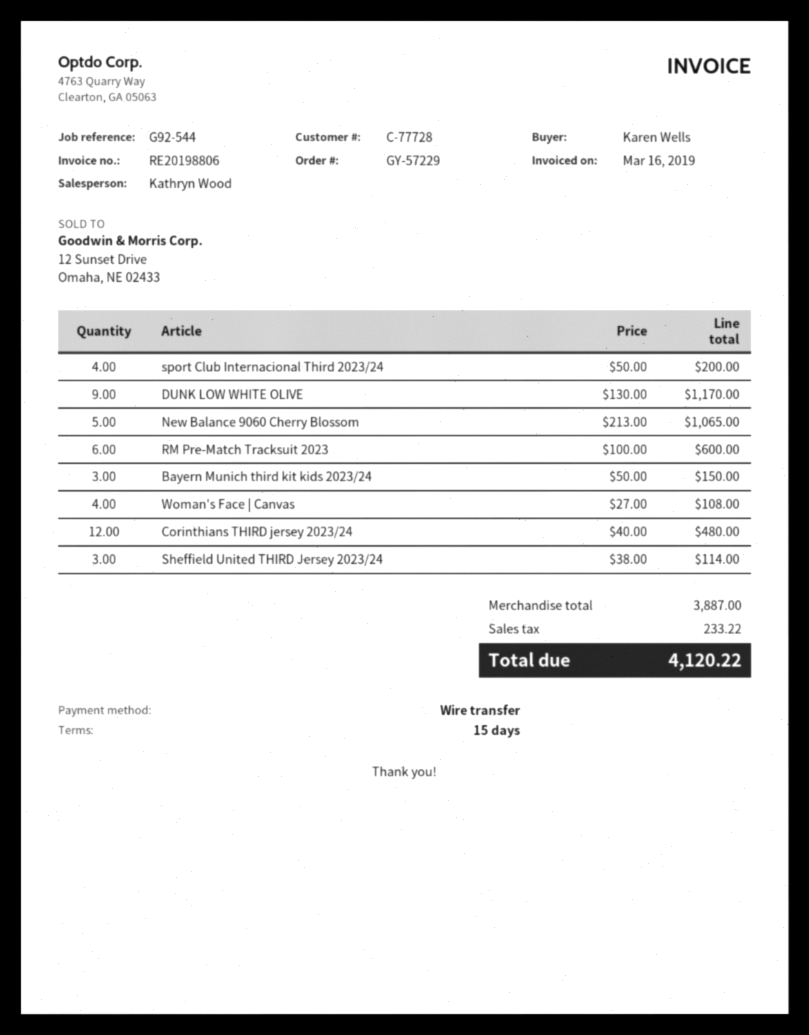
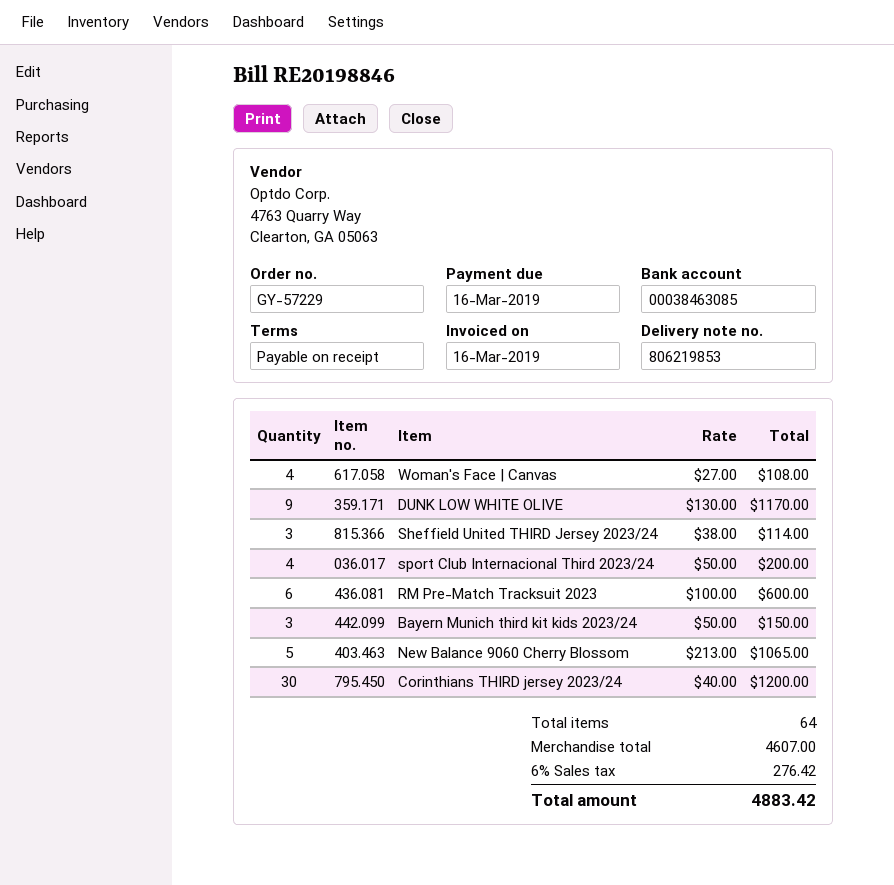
invoice number: RE20198806 -> RE20198846
payment terms: 15 days -> on receipt
Corinthians THIRD jersey 2023/24: 12 x 40.00 = 480.00 -> 30 x 40.00 = 1200.00
subtotal: 3887.00 -> 4607.00
tax: 233.22 -> 276.42
total: 4120.22 -> 4883.42

